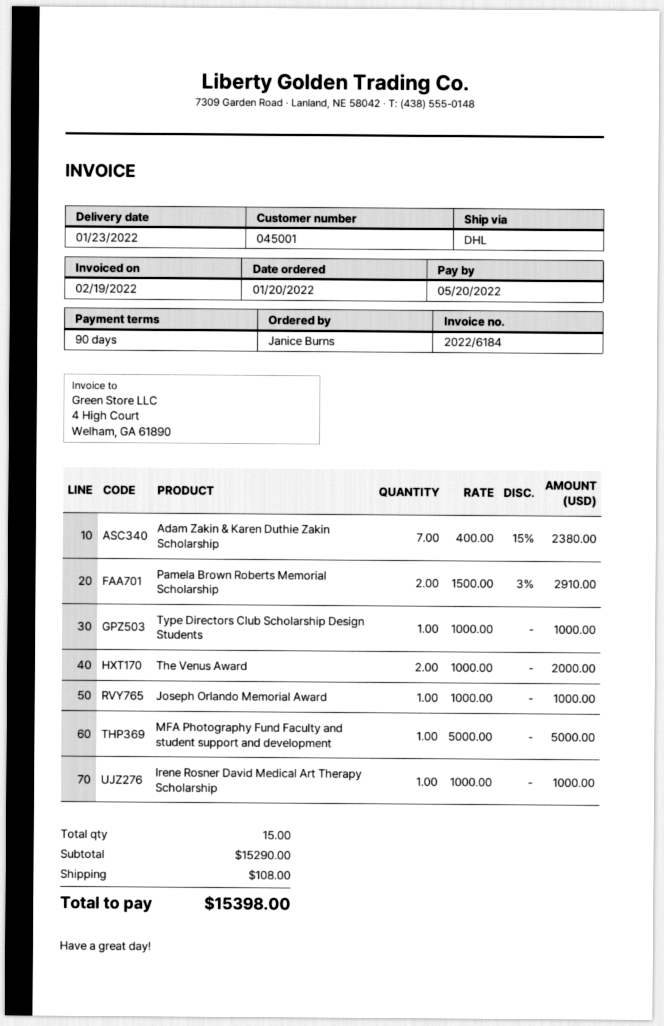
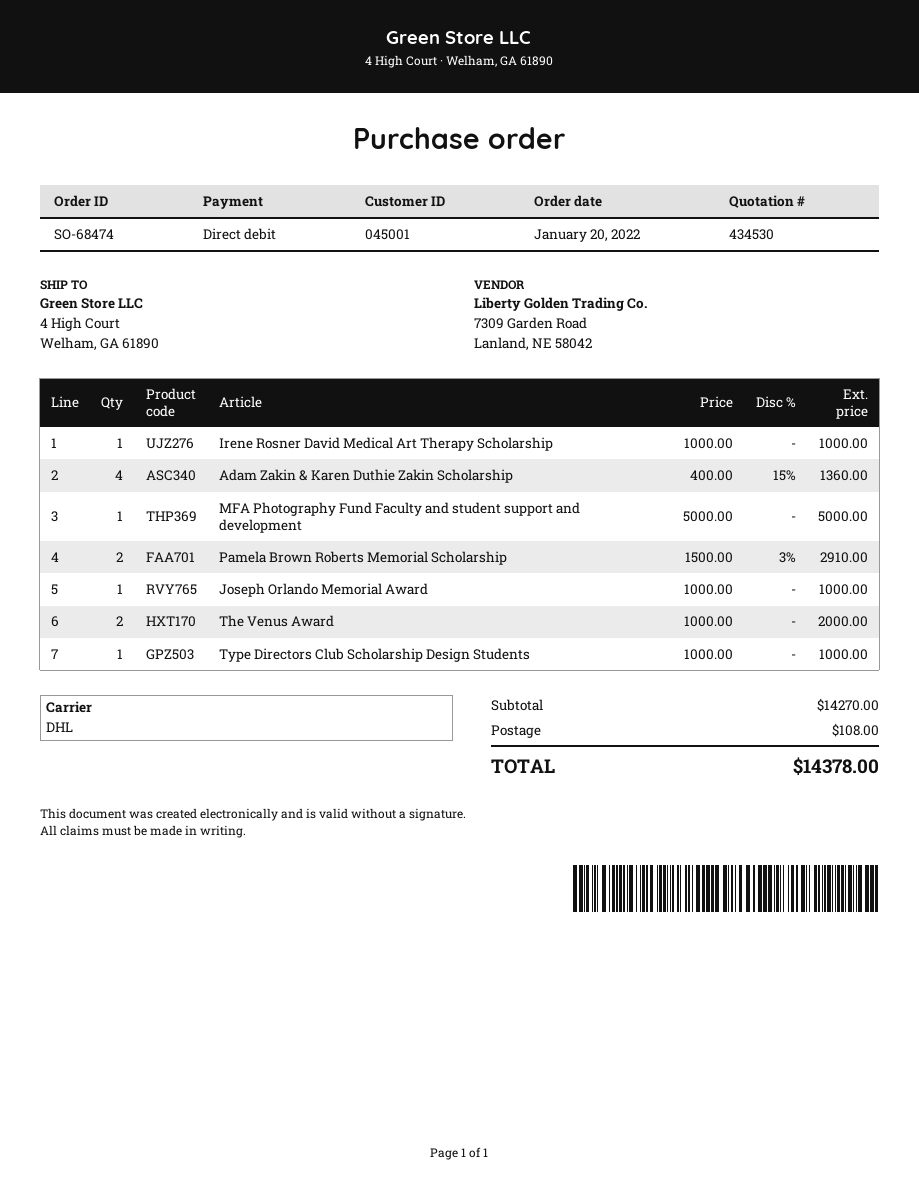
Adam Zakin & Karen Duthie Zakin Scholarship: 7 x 400.00 - 15% = 2380.00 -> 4 x 400.00 - 15% = 1360.00
subtotal: 15290.00 -> 14270.00
total: 15398.00 -> 14378.00

